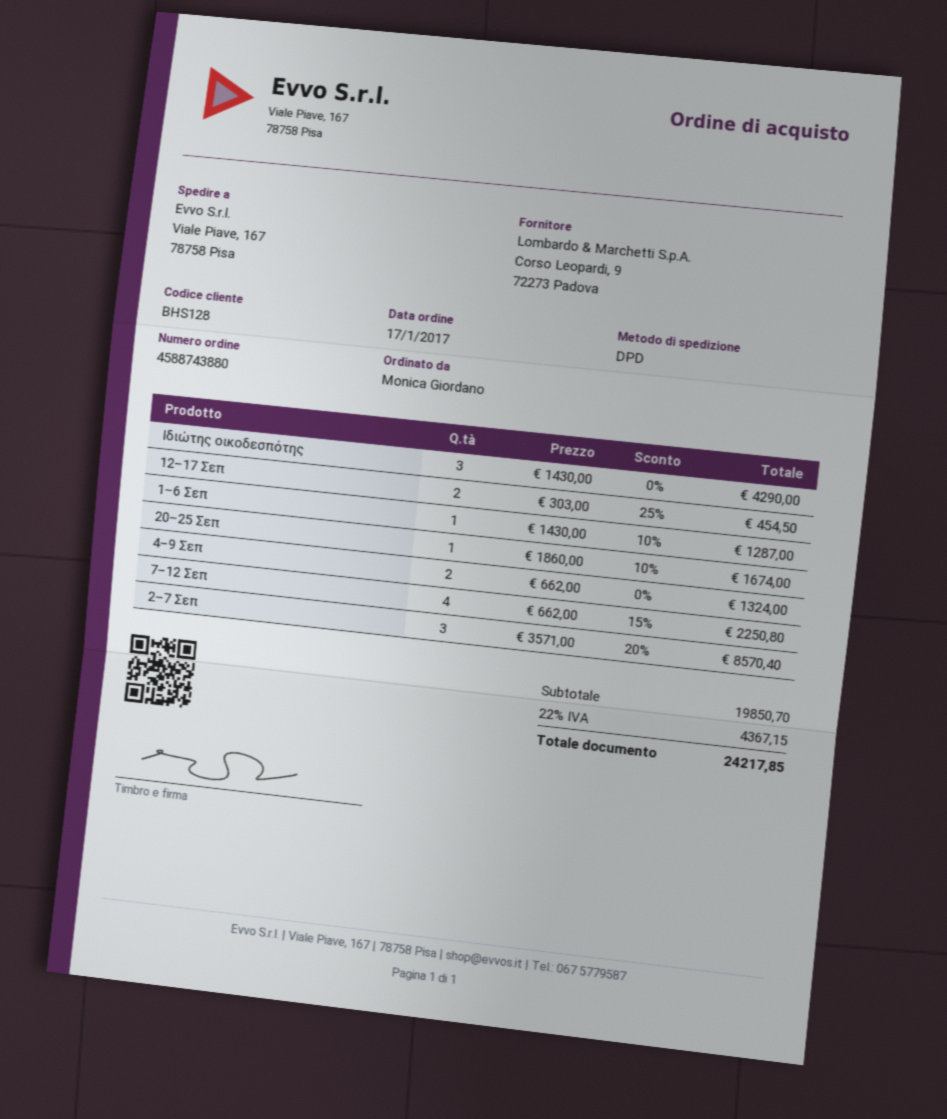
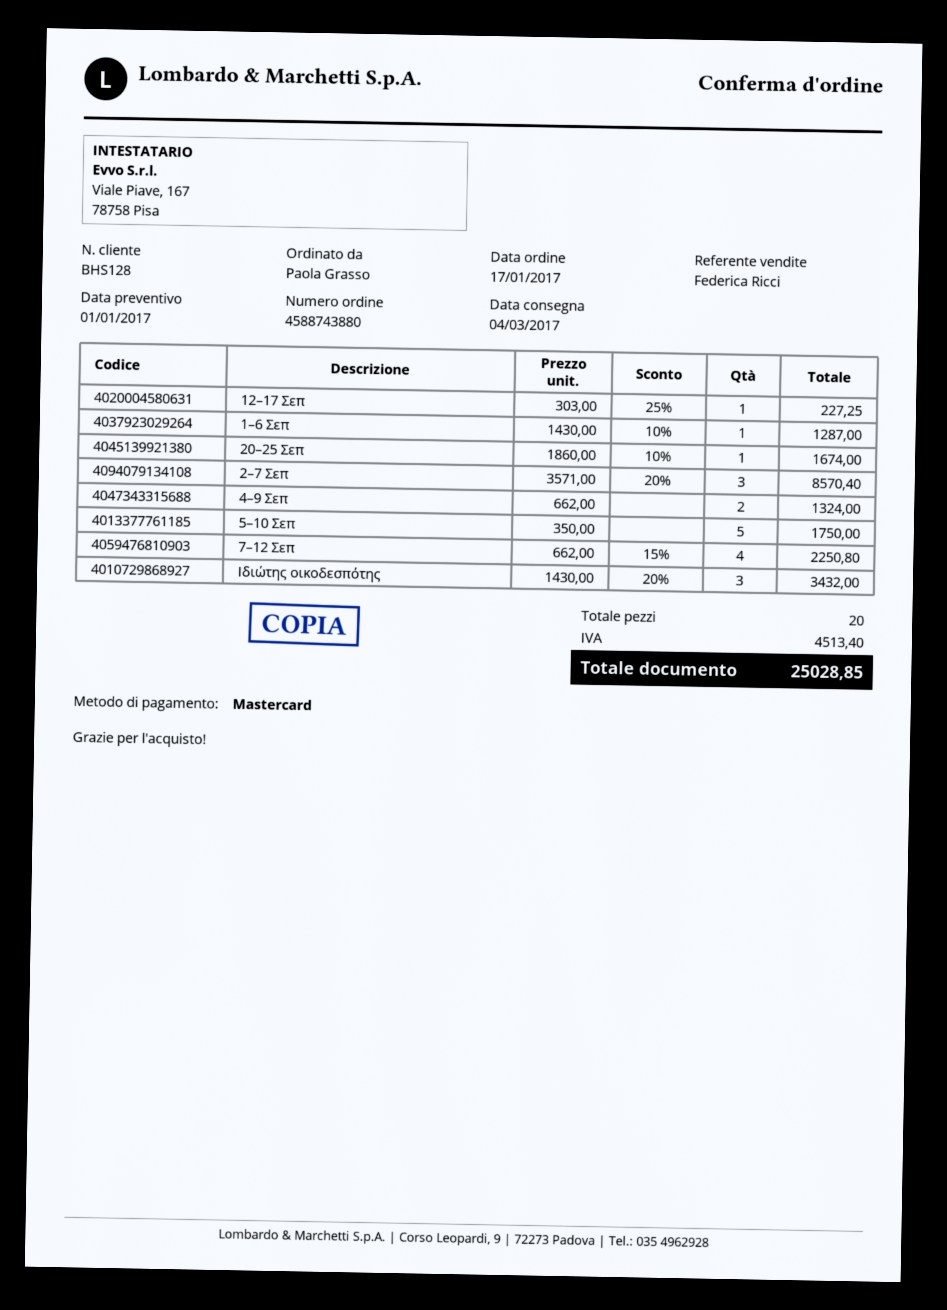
ordered by: Monica Giordano -> Paola Grasso
Ιδιώτης οικοδεσπότης: 3 x 1430.00 = 4290.00 -> 3 x 1430.00 - 20% = 3432.00
12–17 Σεπ: 2 x 303.00 - 25% = 454.50 -> 1 x 303.00 - 25% = 227.25
5–10 Σεπ: none -> 5 x 350.00 = 1750.00
tax: 4367.15 -> 4513.40
total: 24217.85 -> 25028.85

